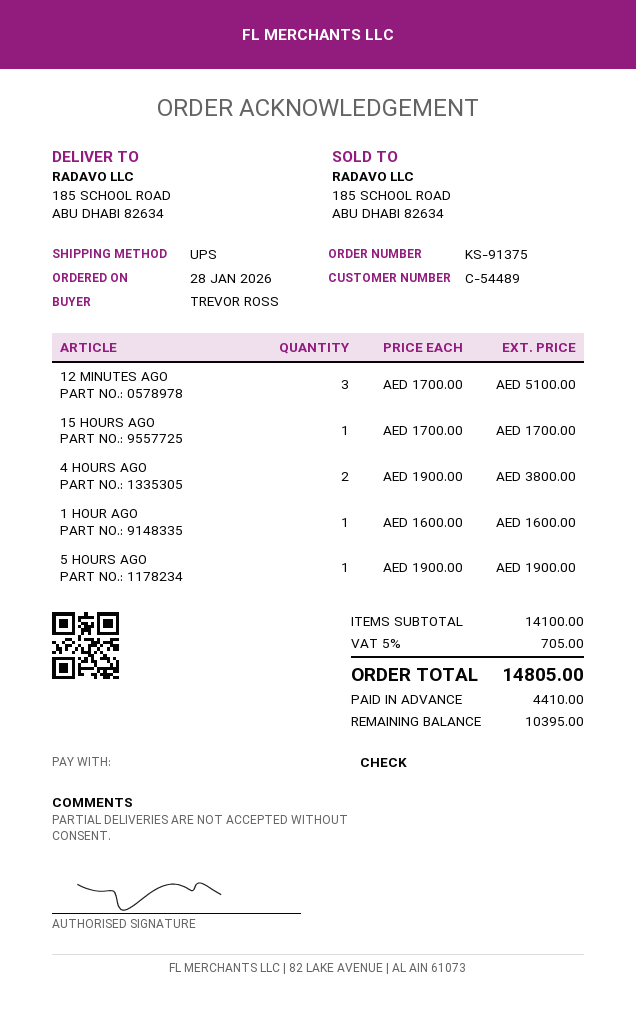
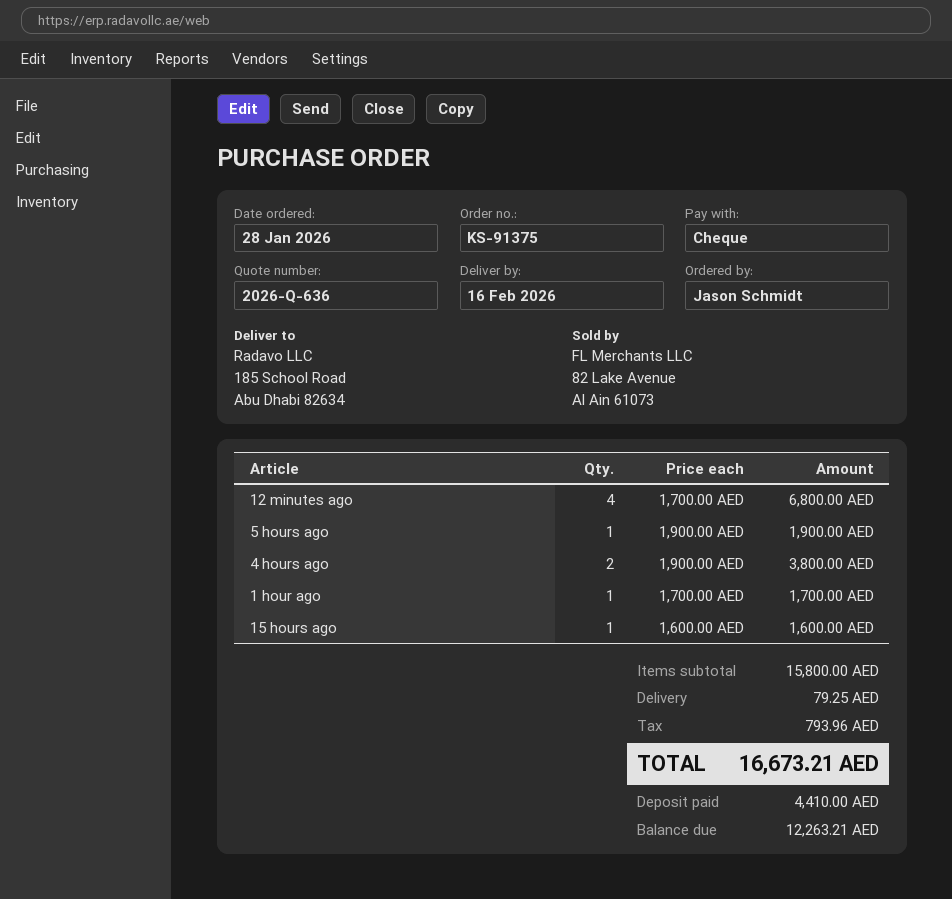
ordered by: TREVOR ROSS -> Jason Schmidt
12 MINUTES AGO: 3 x 1700.00 = 5100.00 -> 4 x 1700.00 = 6800.00
15 HOURS AGO: 1 x 1700.00 = 1700.00 -> 1 x 1600.00 = 1600.00
1 HOUR AGO: 1 x 1600.00 = 1600.00 -> 1 x 1700.00 = 1700.00
subtotal: 14100.00 -> 15800.00
shipping: none -> 79.25
tax: 705.00 -> 793.96
total: 14805.00 -> 16673.21
balance: 10395.00 -> 12263.21

